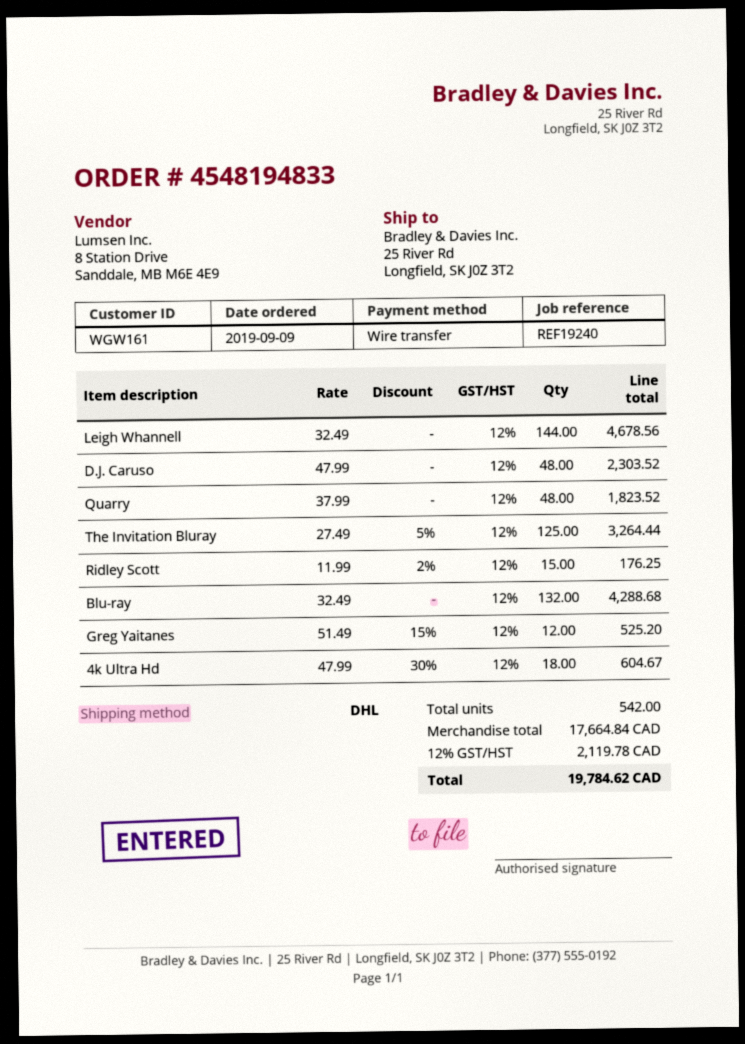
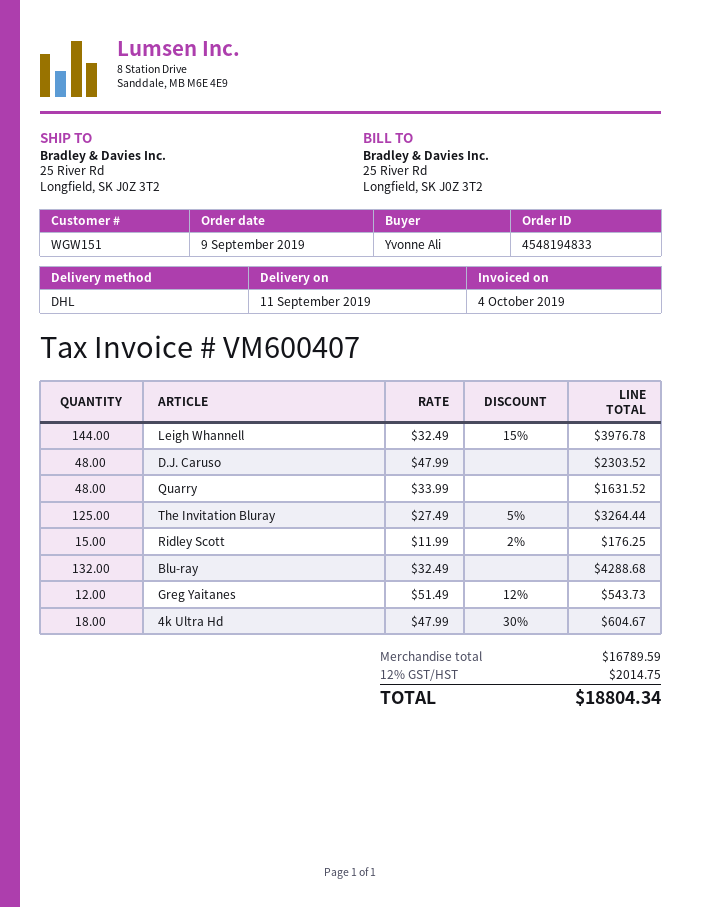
customer number: WGW161 -> WGW151
Leigh Whannell: 144 x 32.49 = 4678.56 -> 144 x 32.49 - 15% = 3976.78
Quarry: 48 x 37.99 = 1823.52 -> 48 x 33.99 = 1631.52
Greg Yaitanes: 12 x 51.49 - 15% = 525.20 -> 12 x 51.49 - 12% = 543.73
subtotal: 17664.84 -> 16789.59
tax: 12% = 2119.78 -> 12% = 2014.75
total: 19784.62 -> 18804.34

